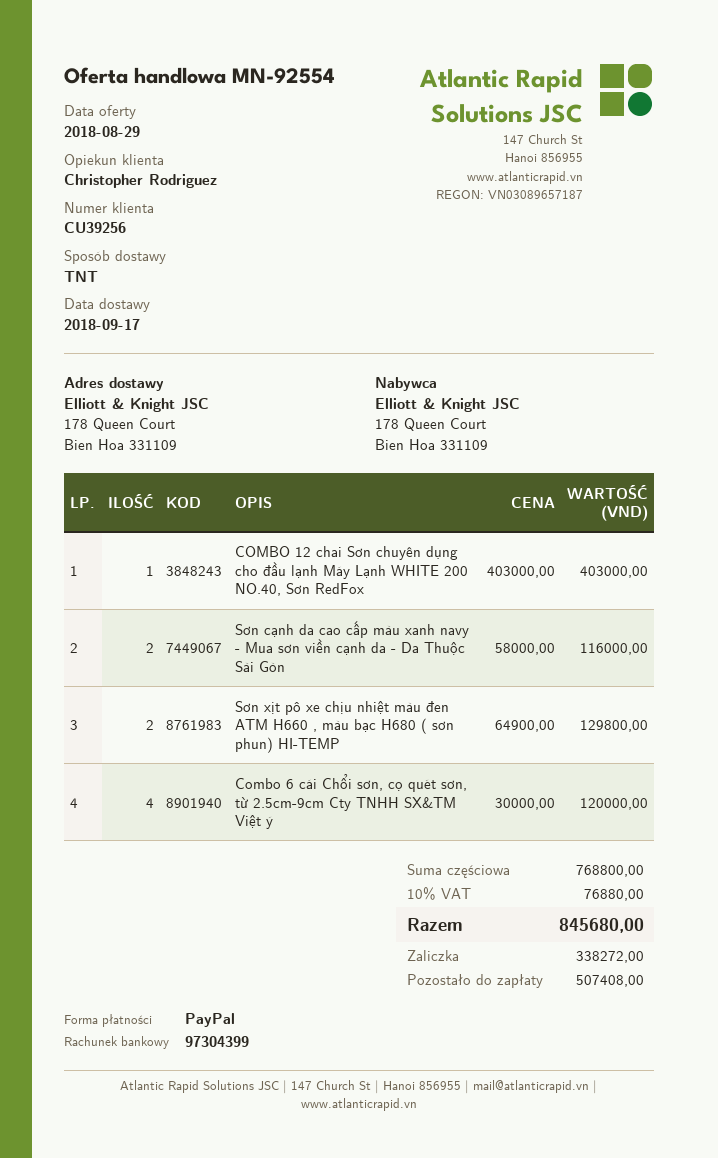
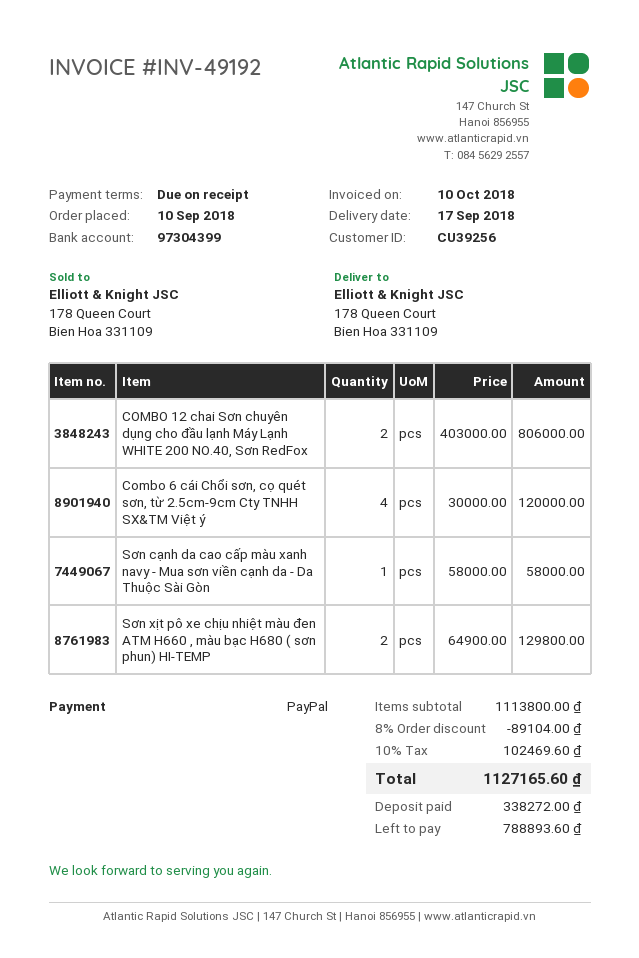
COMBO 12 chai Sơn chuyên dụng cho đầu lạnh Máy Lạnh WHITE 200 NO.40, Sơn RedFox: 1 x 403000.00 = 403000.00 -> 2 x 403000.00 = 806000.00
Sơn cạnh da cao cấp màu xanh navy - Mua sơn viền cạnh da - Da Thuộc Sài Gòn: 2 x 58000.00 = 116000.00 -> 1 x 58000.00 = 58000.00
subtotal: 768800.00 -> 1113800.00
discount: none -> 8% = 89104.00
tax: 10% = 76880.00 -> 10% = 102469.60
total: 845680.00 -> 1127165.60
balance: 507408.00 -> 788893.60

